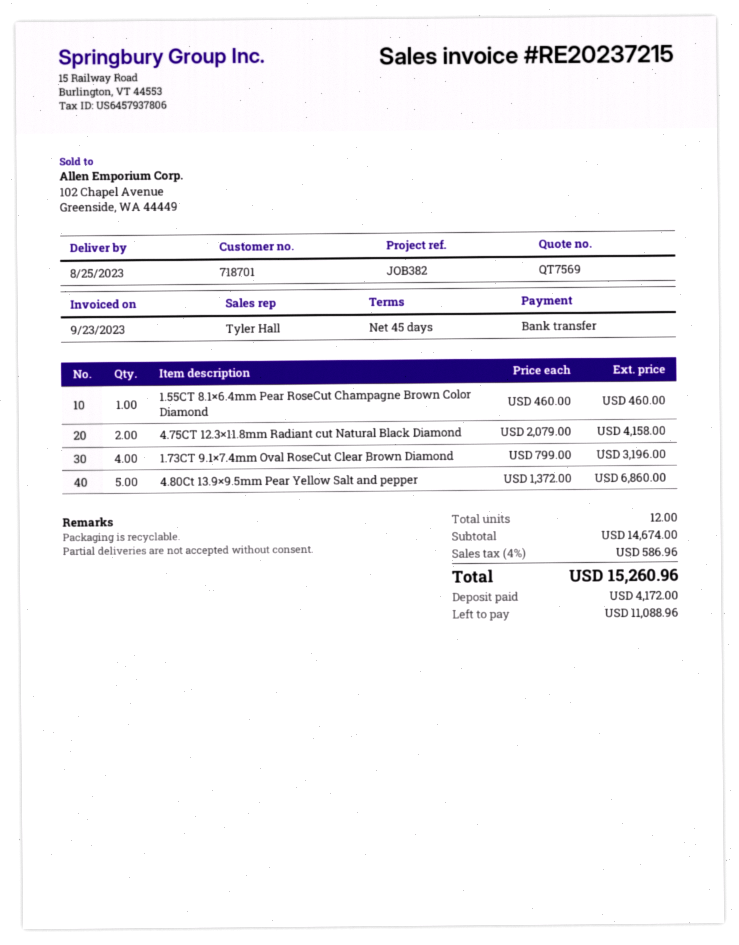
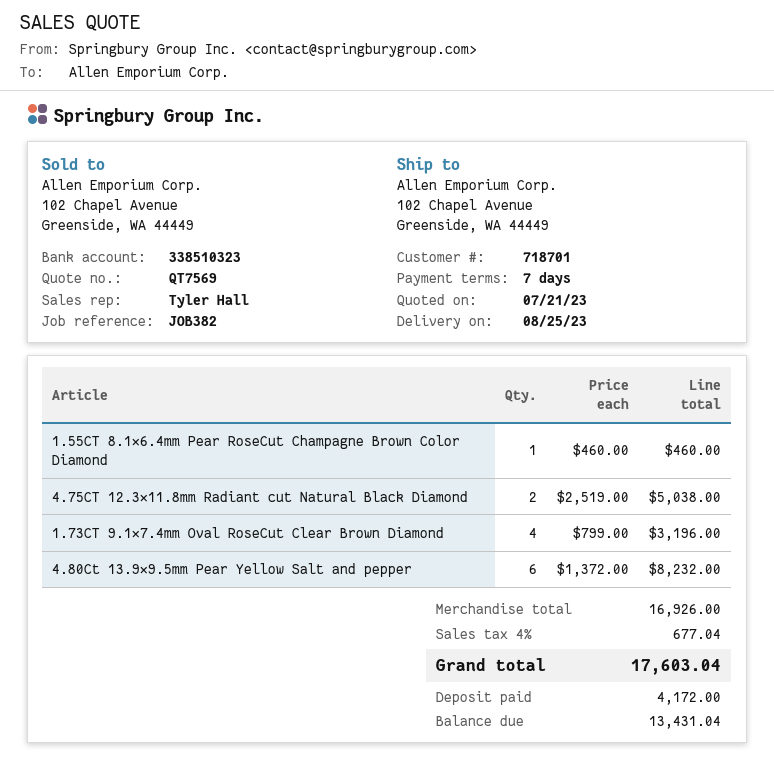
payment terms: 45 days -> 7 days
4.75CT 12.3×11.8mm Radiant cut Natural Black Diamond: 2 x 2079.00 = 4158.00 -> 2 x 2519.00 = 5038.00
4.80Ct 13.9×9.5mm Pear Yellow Salt and pepper: 5 x 1372.00 = 6860.00 -> 6 x 1372.00 = 8232.00
subtotal: 14674.00 -> 16926.00
tax: 4% = 586.96 -> 4% = 677.04
total: 15260.96 -> 17603.04
balance: 11088.96 -> 13431.04

